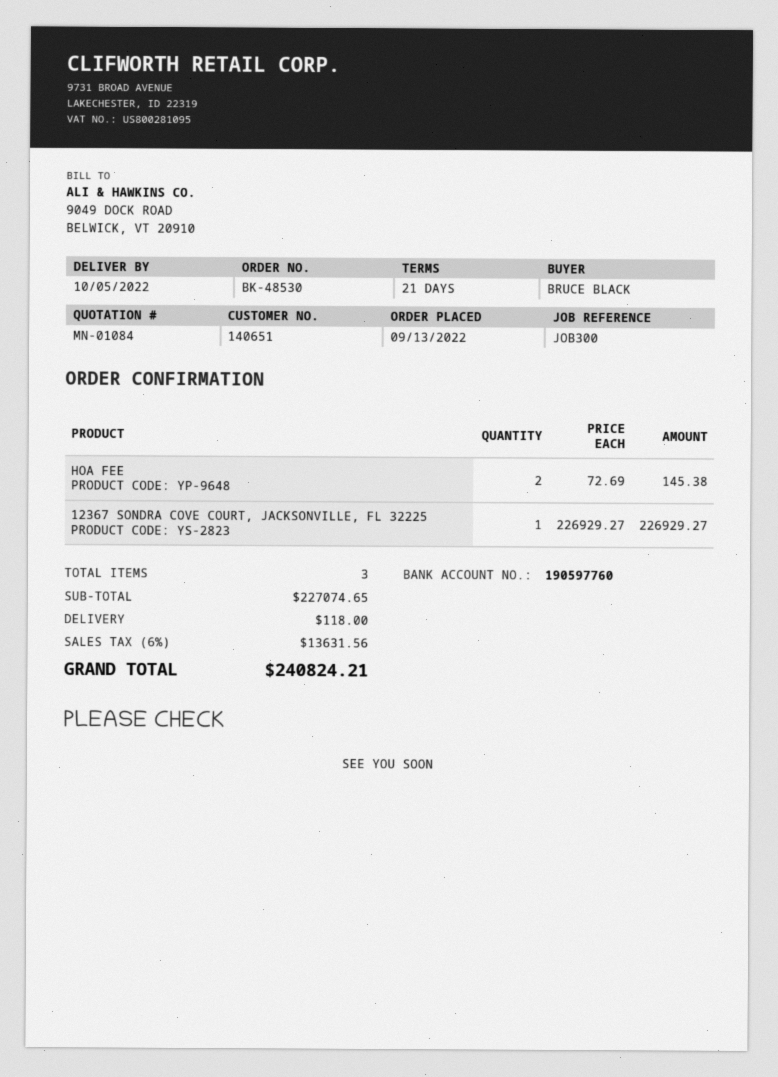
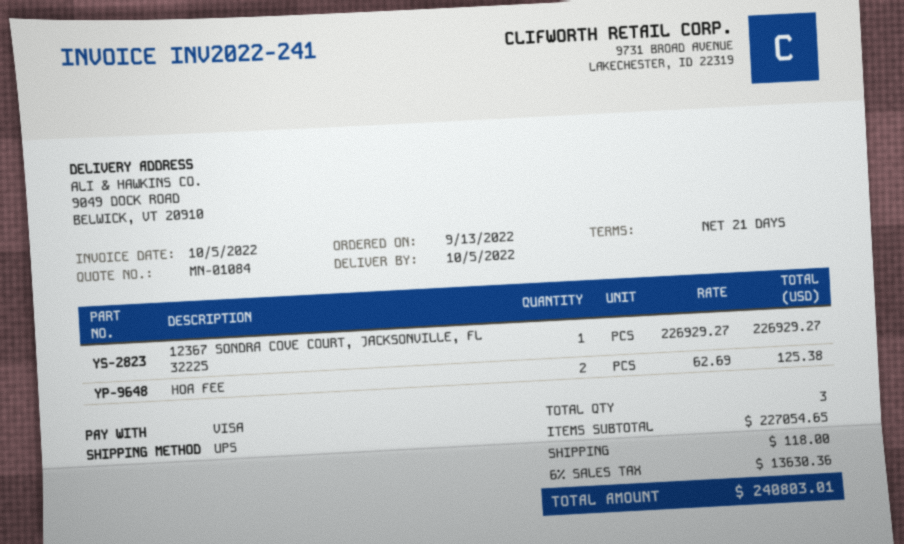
HOA FEE: 2 x 72.69 = 145.38 -> 2 x 62.69 = 125.38
subtotal: 227074.65 -> 227054.65
tax: 6% = 13631.56 -> 6% = 13630.36
total: 240824.21 -> 240803.01

